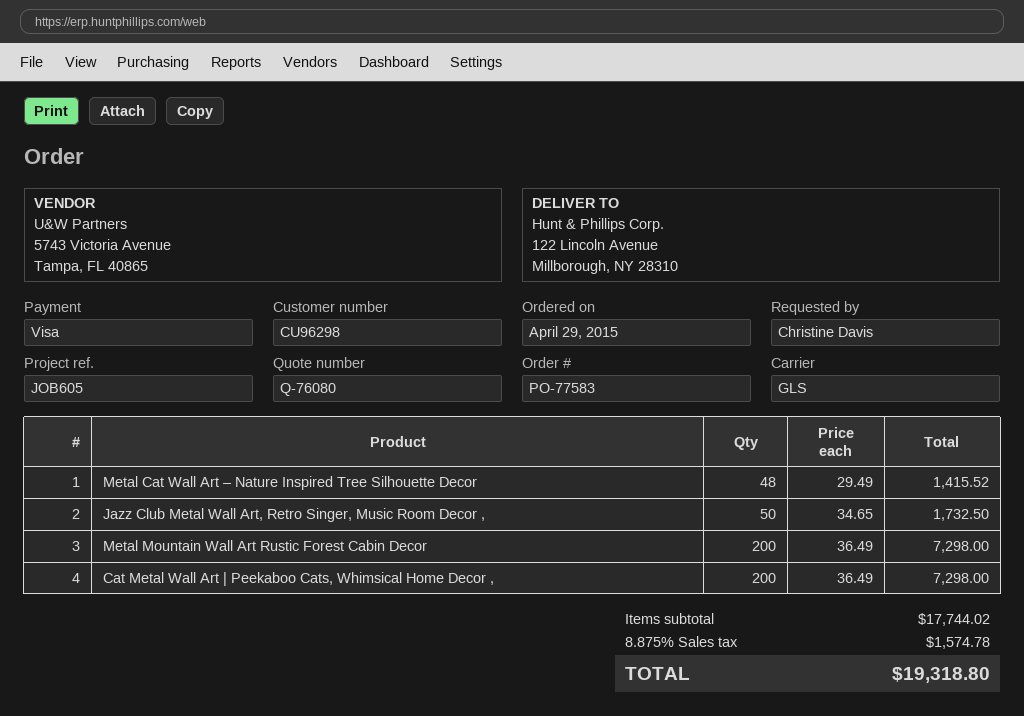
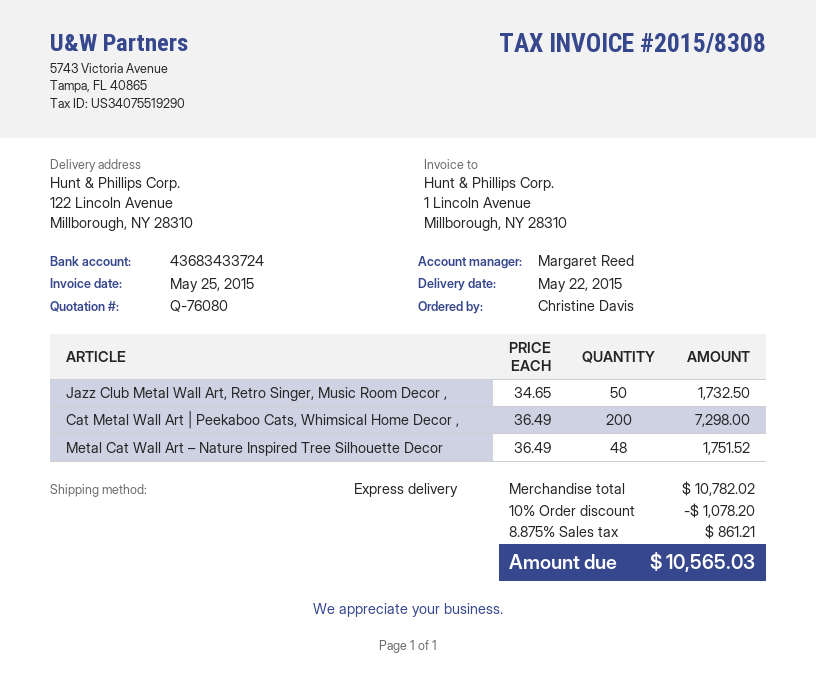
shipping method: GLS -> express
Metal Cat Wall Art – Nature Inspired Tree Silhouette Decor: 48 x 29.49 = 1415.52 -> 48 x 36.49 = 1751.52
Metal Mountain Wall Art Rustic Forest Cabin Decor: 200 x 36.49 = 7298.00 -> none
subtotal: 17744.02 -> 10782.02
discount: none -> 10% = 1078.20
tax: 8.875% = 1574.78 -> 8.875% = 861.21
total: 19318.80 -> 10565.03

